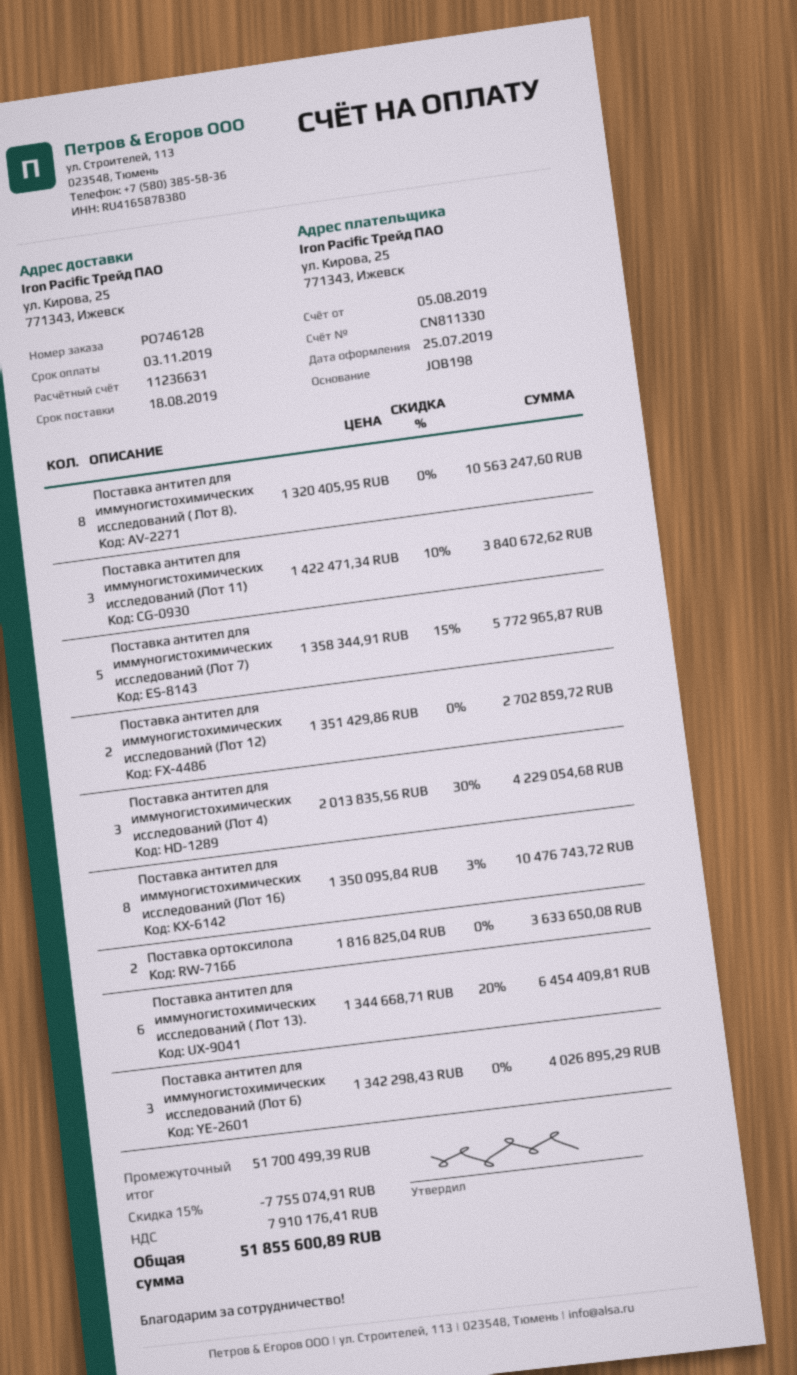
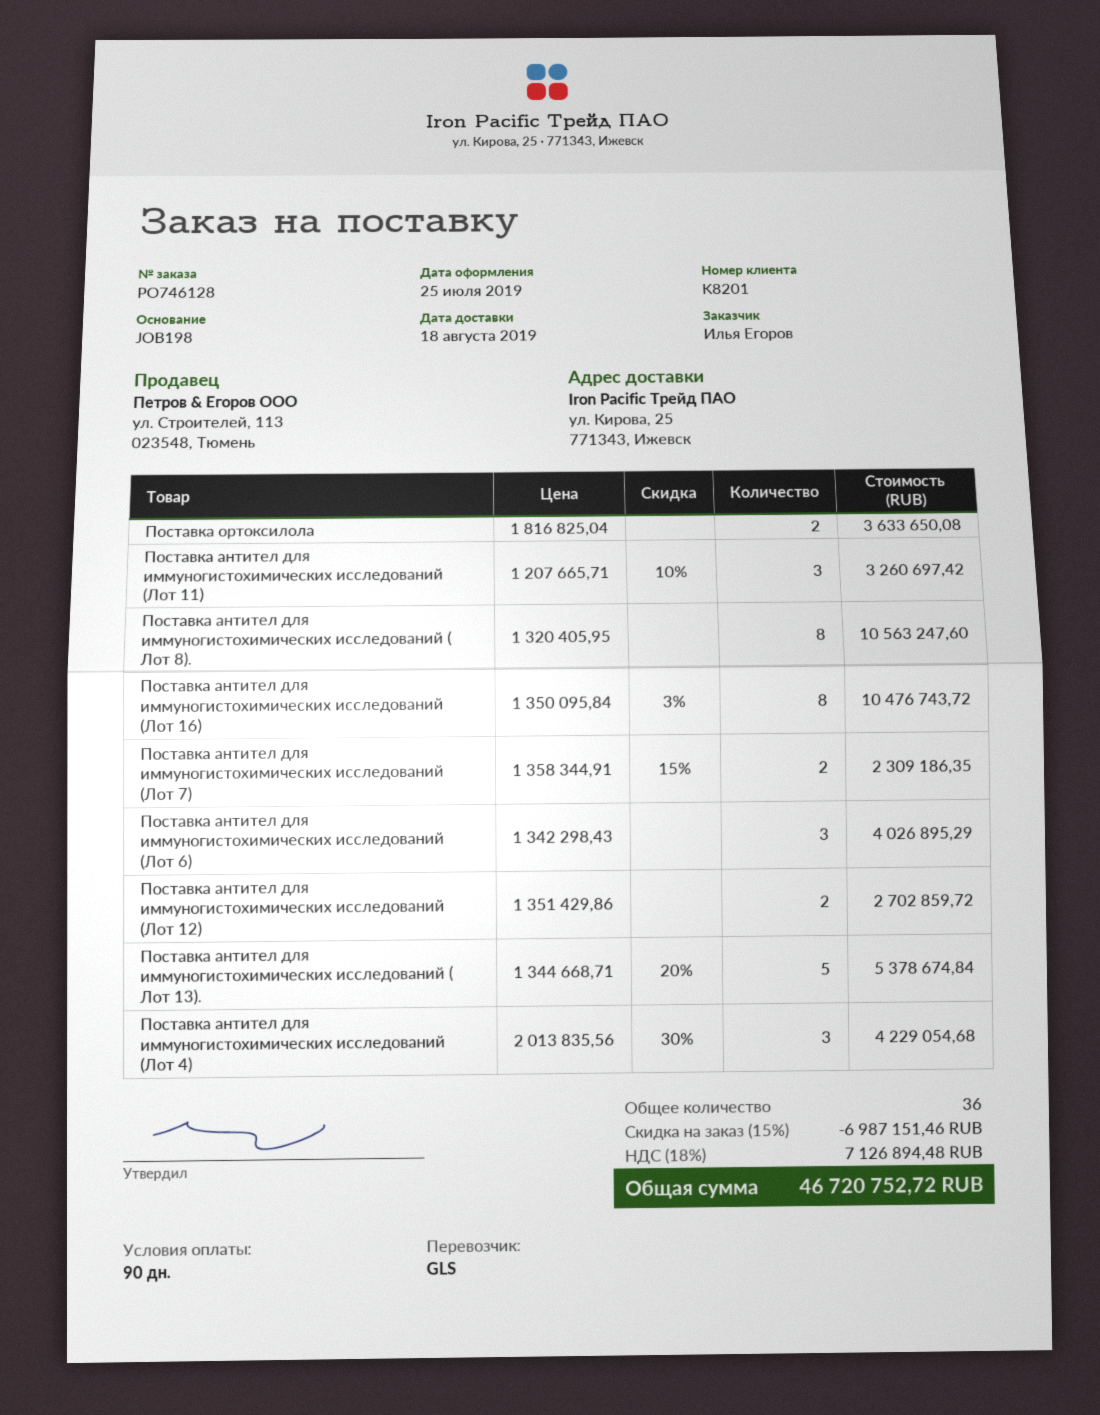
Поставка антител для иммуногистохимических исследований (Лот 11): 3 x 1422471.34 - 10% = 3840672.62 -> 3 x 1207665.71 - 10% = 3260697.42
Поставка антител для иммуногистохимических исследований (Лот 7): 5 x 1358344.91 - 15% = 5772965.87 -> 2 x 1358344.91 - 15% = 2309186.35
Поставка антител для иммуногистохимических исследований ( Лот 13).: 6 x 1344668.71 - 20% = 6454409.81 -> 5 x 1344668.71 - 20% = 5378674.84
discount: 15% = 7755074.91 -> 15% = 6987151.46
tax: 7910176.41 -> 7126894.48
total: 51855600.89 -> 46720752.72

